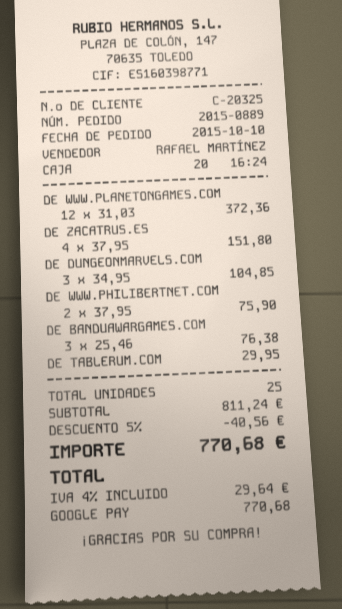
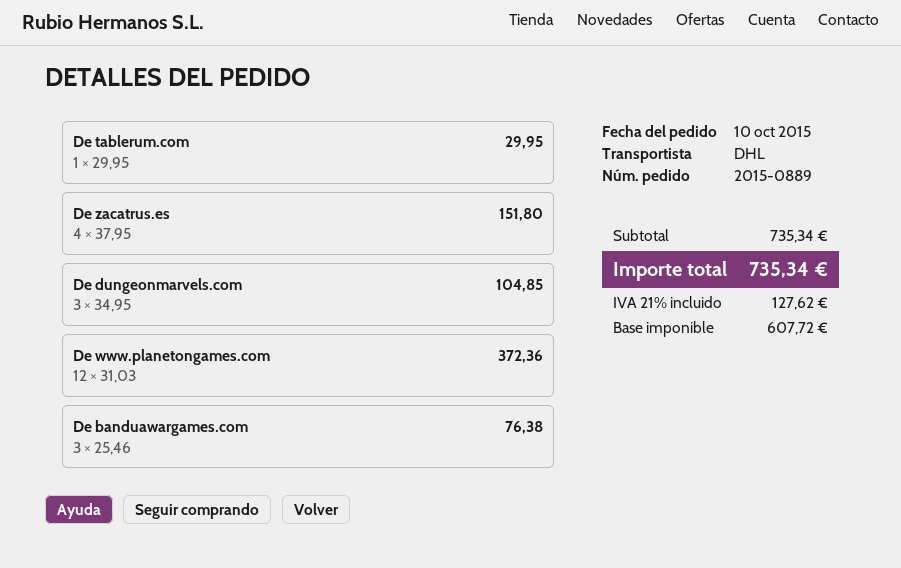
DE WWW.PHILIBERTNET.COM: 2 x 37.95 = 75.90 -> none
subtotal: 811.24 -> 735.34
discount: 5% = 40.56 -> none
tax: 4% = 29.64 -> 21% = 127.62
total: 770.68 -> 735.34

